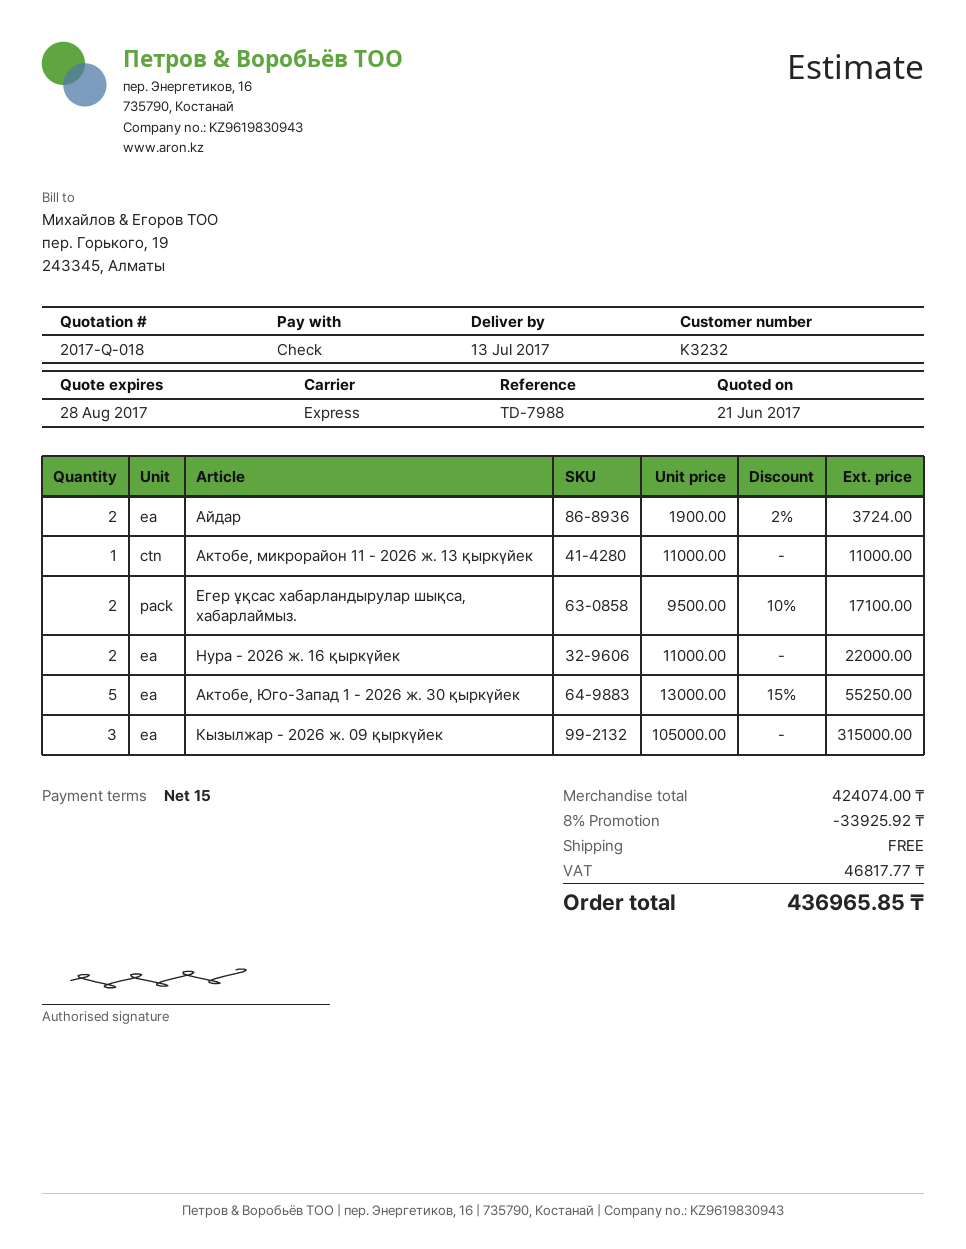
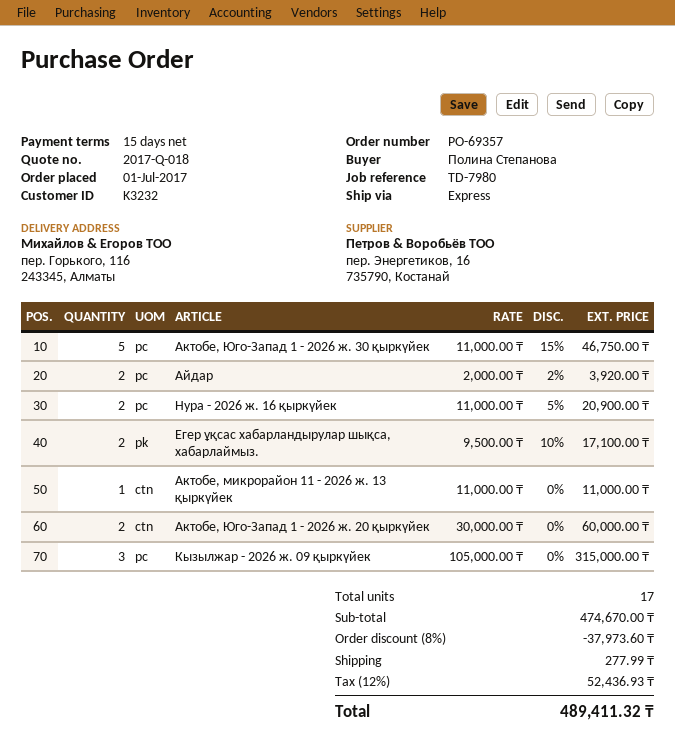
reference: TD-7988 -> TD-7980
Айдар: 2 x 1900.00 - 2% = 3724.00 -> 2 x 2000.00 - 2% = 3920.00
Нура - 2026 ж. 16 қыркүйек: 2 x 11000.00 = 22000.00 -> 2 x 11000.00 - 5% = 20900.00
Актобе, Юго-Запад 1 - 2026 ж. 30 қыркүйек: 5 x 13000.00 - 15% = 55250.00 -> 5 x 11000.00 - 15% = 46750.00
Актобе, Юго-Запад 1 - 2026 ж. 20 қыркүйек: none -> 2 x 30000.00 = 60000.00
subtotal: 424074.00 -> 474670.00
discount: 8% = 33925.92 -> 8% = 37973.60
shipping: 0.00 -> 277.99
tax: 46817.77 -> 52436.93
total: 436965.85 -> 489411.32

